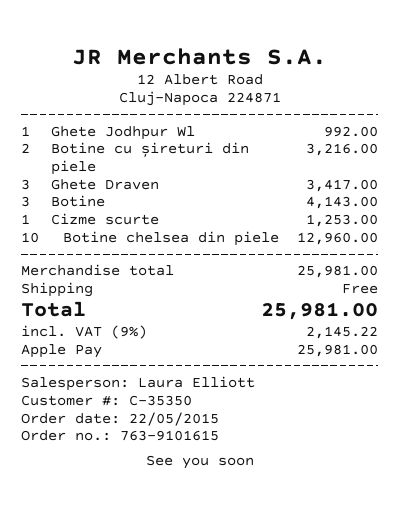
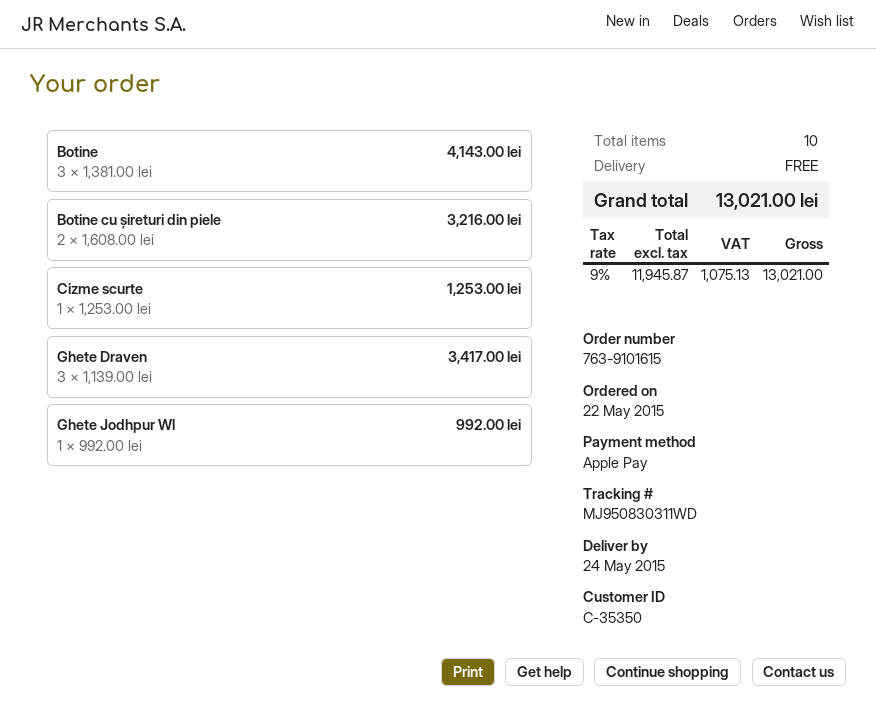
Botine chelsea din piele: 10 for 12960.00 -> none
tax: 9% = 2145.22 -> 9% = 1075.13
total: 25981.00 -> 13021.00

